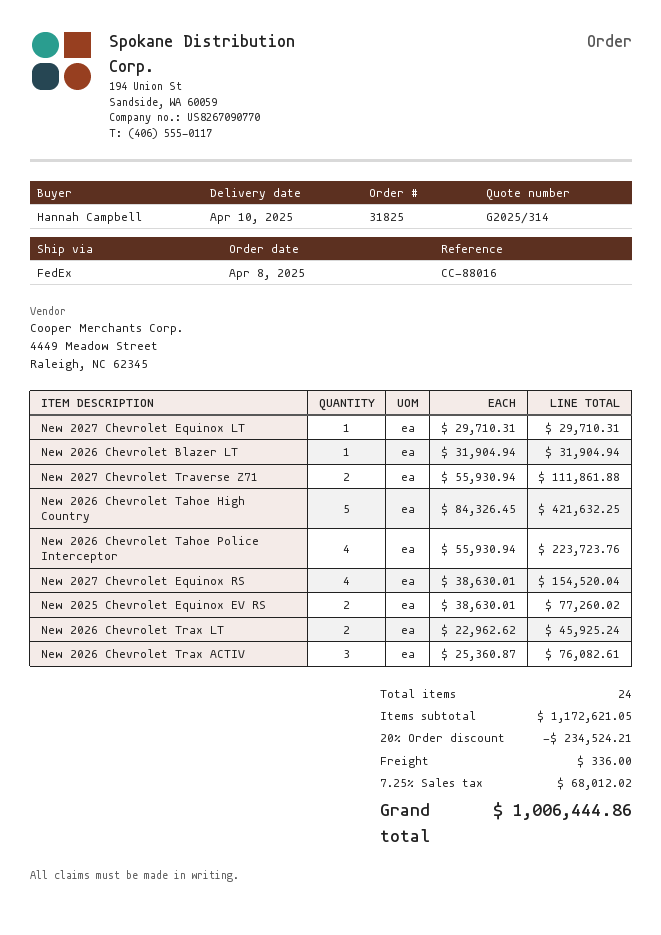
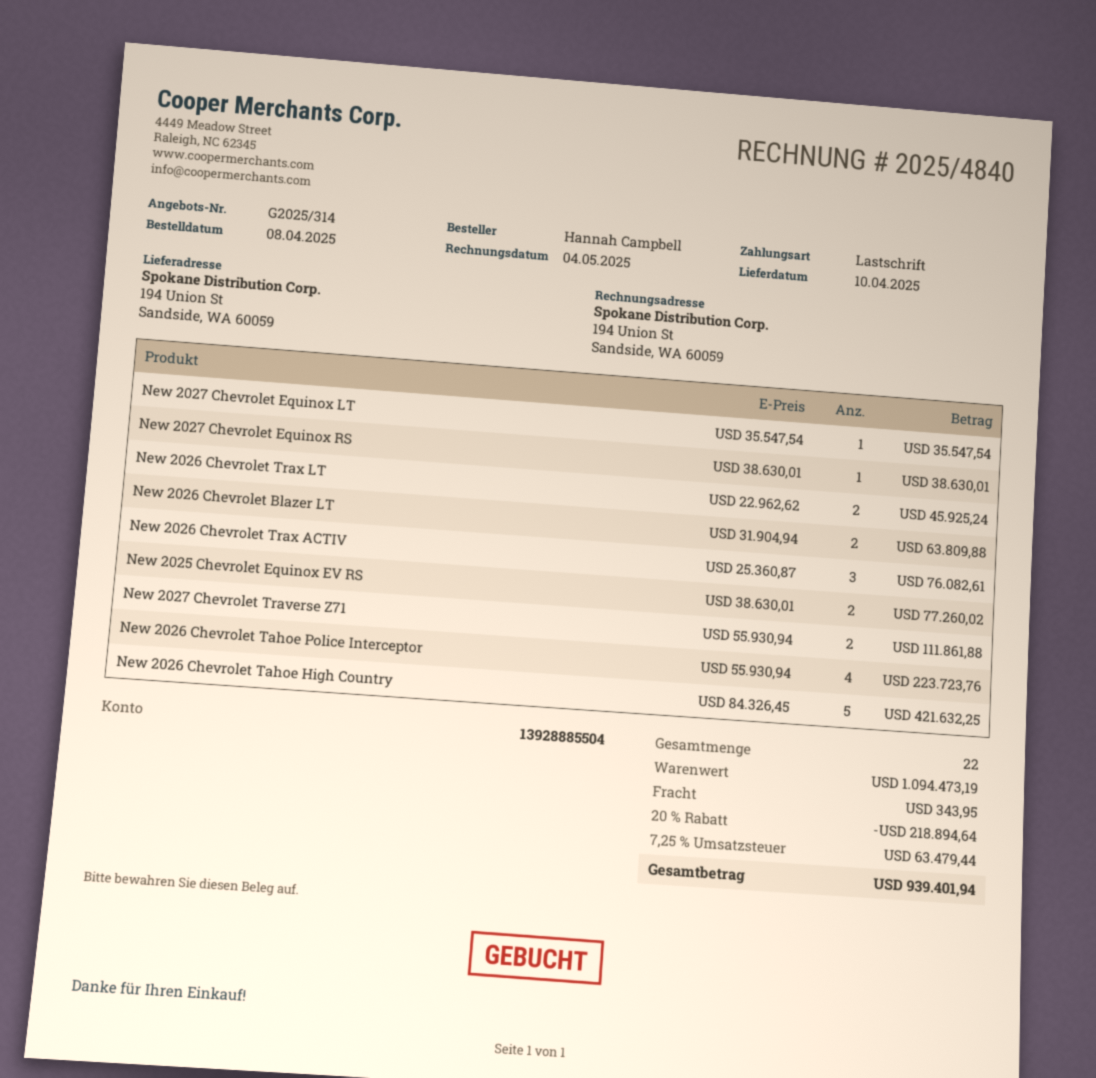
New 2027 Chevrolet Equinox LT: 1 x 29710.31 = 29710.31 -> 1 x 35547.54 = 35547.54
New 2026 Chevrolet Blazer LT: 1 x 31904.94 = 31904.94 -> 2 x 31904.94 = 63809.88
New 2027 Chevrolet Equinox RS: 4 x 38630.01 = 154520.04 -> 1 x 38630.01 = 38630.01
total quantity: 24 -> 22
subtotal: 1172621.05 -> 1094473.19
discount: 20% = 234524.21 -> 20% = 218894.64
shipping: 336.00 -> 343.95
tax: 7.25% = 68012.02 -> 7.25% = 63479.44
total: 1006444.86 -> 939401.94

